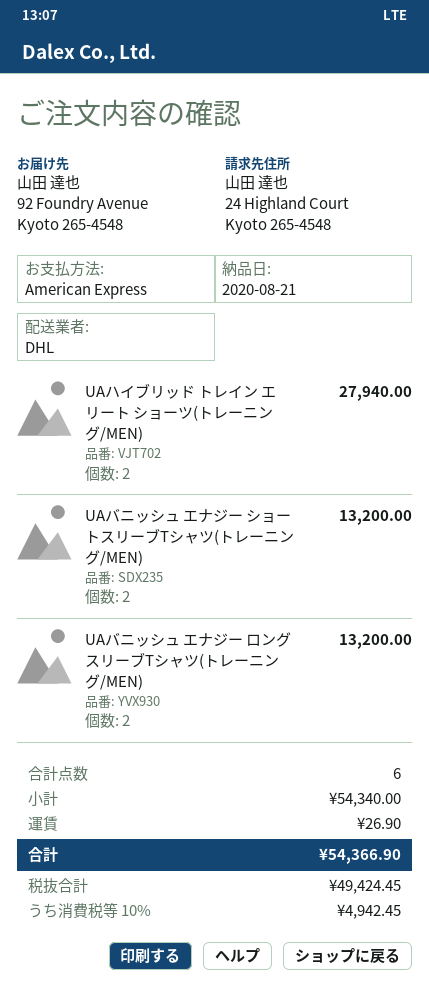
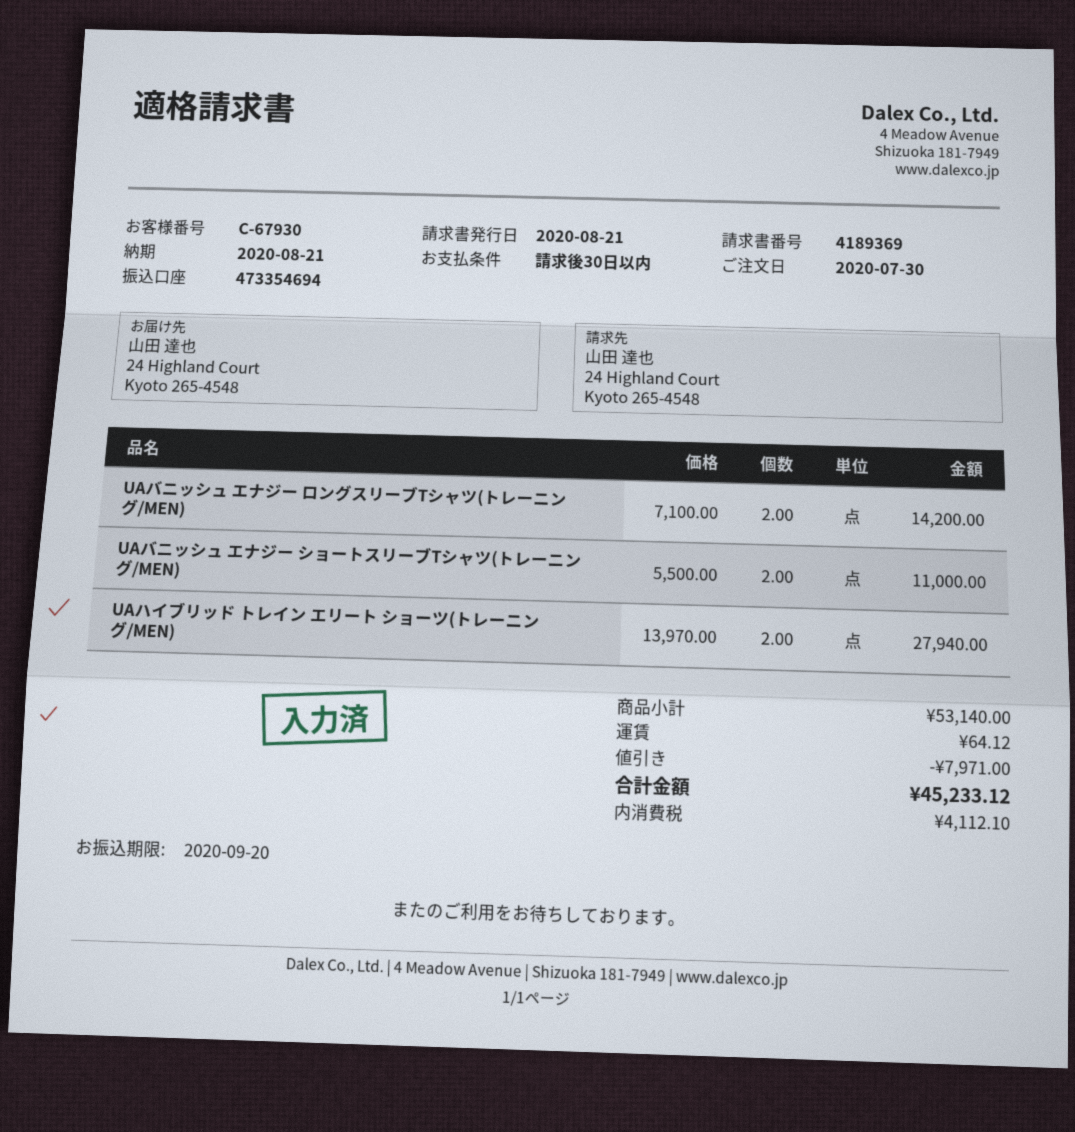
ship to: 92 Foundry Avenue, Kyoto 265-4548 -> 24 Highland Court, Kyoto 265-4548
UAバニッシュ エナジー ショートスリーブTシャツ(トレーニング/MEN): 2 for 13200.00 -> 2 for 11000.00
UAバニッシュ エナジー ロングスリーブTシャツ(トレーニング/MEN): 2 for 13200.00 -> 2 for 14200.00
subtotal: 54340.00 -> 53140.00
discount: none -> 7971.00
shipping: 26.90 -> 64.12
tax: 4942.45 -> 4112.10
total: 54366.90 -> 45233.12

